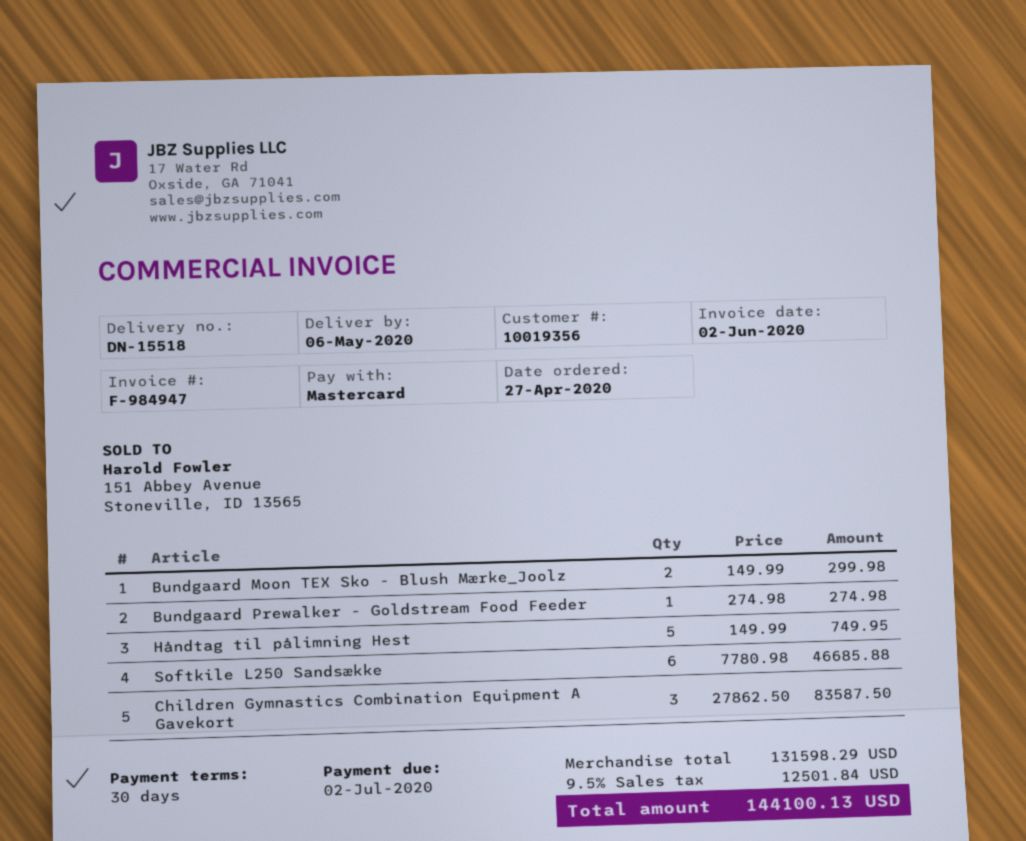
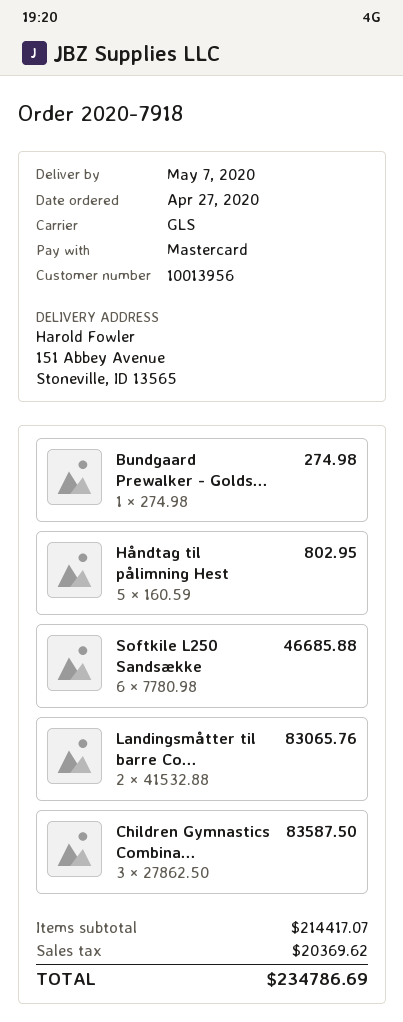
delivery date: 2020-05-06 -> 2020-05-07
customer number: 10019356 -> 10013956
Bundgaard Moon TEX Sko - Blush Mærke_Joolz: 2 x 149.99 = 299.98 -> none
Håndtag til pålimning Hest: 5 x 149.99 = 749.95 -> 5 x 160.59 = 802.95
Landingsmåtter til barre Co...: none -> 2 x 41532.88 = 83065.76
subtotal: 131598.29 -> 214417.07
tax: 12501.84 -> 20369.62
total: 144100.13 -> 234786.69

